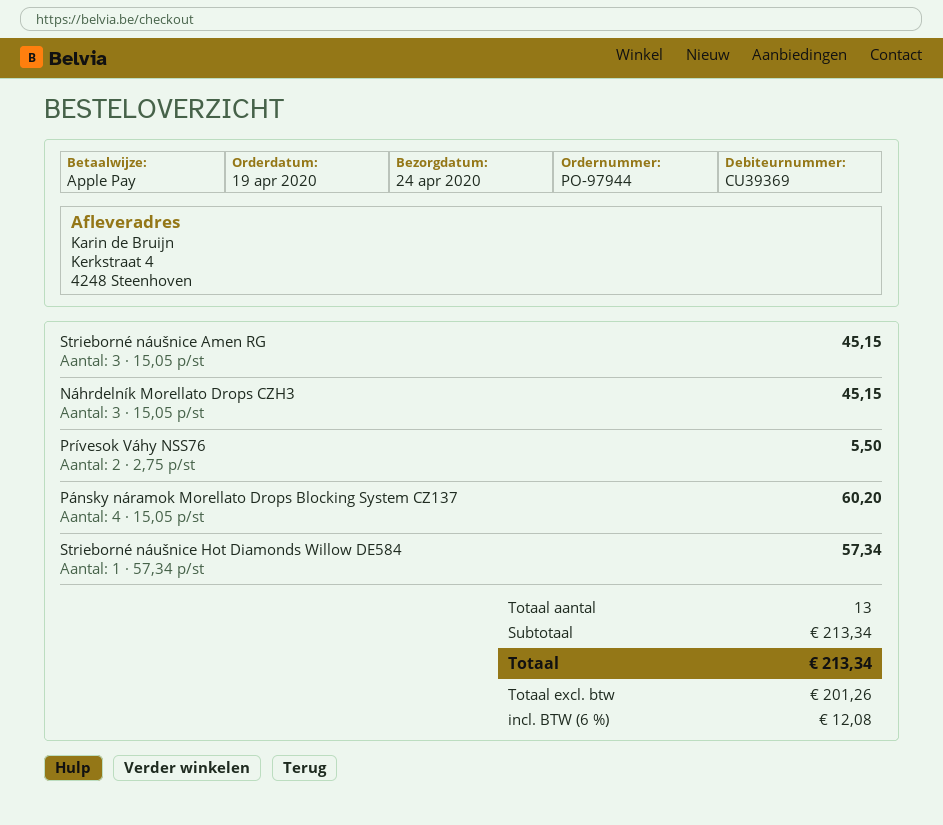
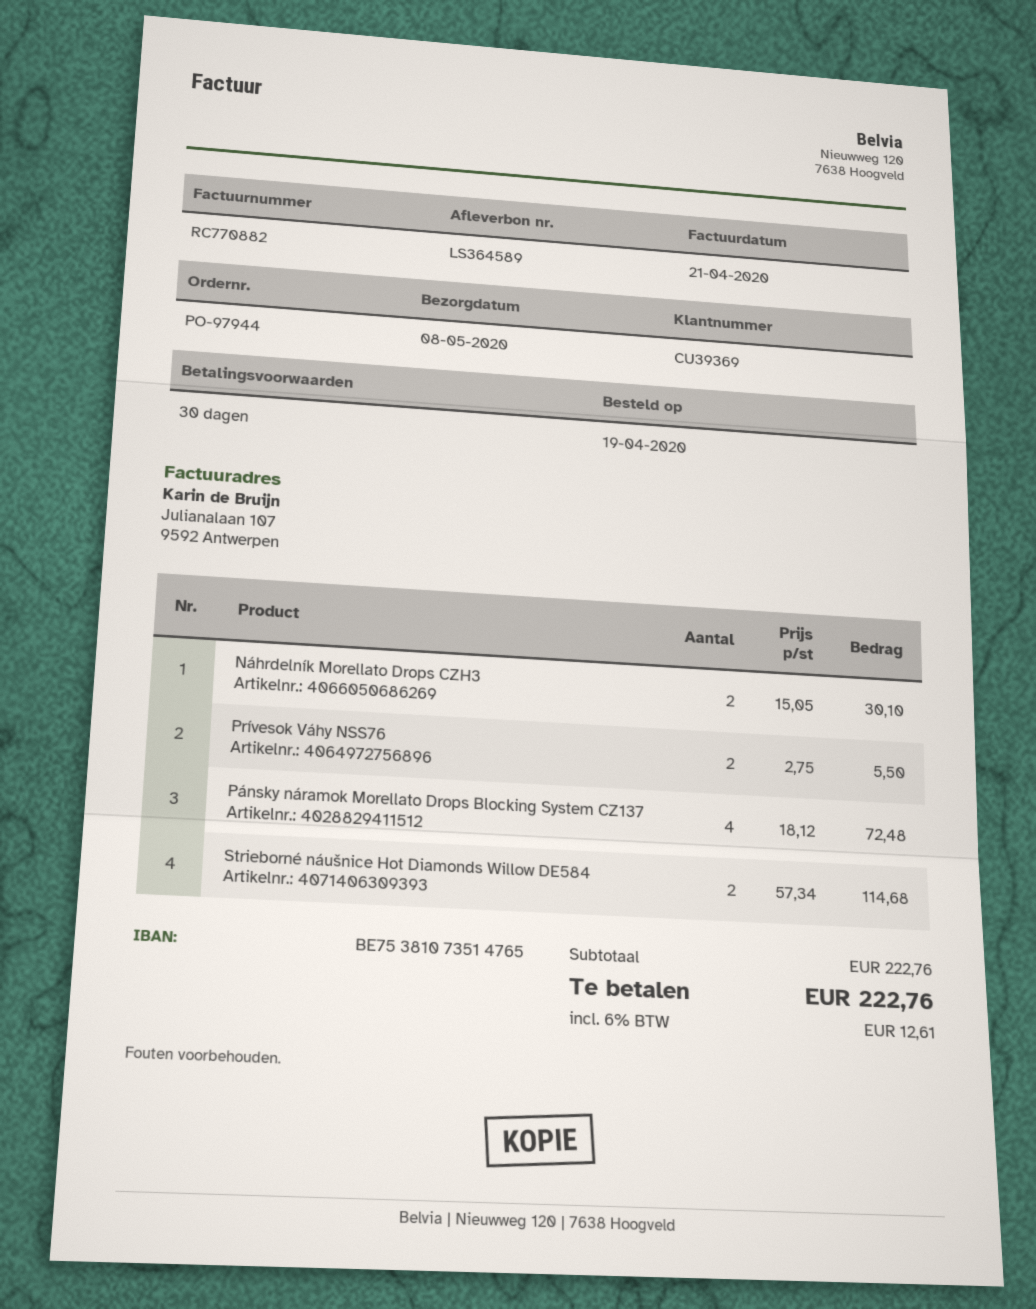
delivery date: 2020-04-24 -> 2020-05-08
Strieborné náušnice Amen RG: 3 x 15.05 = 45.15 -> none
Náhrdelník Morellato Drops CZH3: 3 x 15.05 = 45.15 -> 2 x 15.05 = 30.10
Pánsky náramok Morellato Drops Blocking System CZ137: 4 x 15.05 = 60.20 -> 4 x 18.12 = 72.48
Strieborné náušnice Hot Diamonds Willow DE584: 1 x 57.34 = 57.34 -> 2 x 57.34 = 114.68
subtotal: 213.34 -> 222.76
tax: 6% = 12.08 -> 6% = 12.61
total: 213.34 -> 222.76

